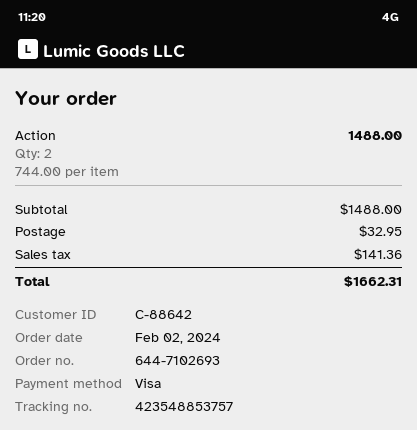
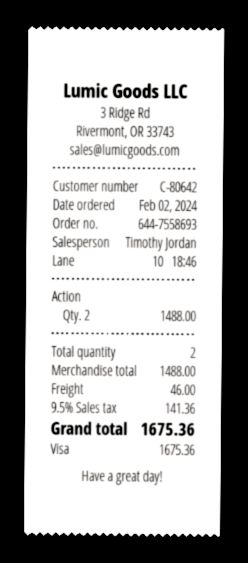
order number: 644-7102693 -> 644-7558693
customer number: C-88642 -> C-80642
shipping: 32.95 -> 46.00
total: 1662.31 -> 1675.36

